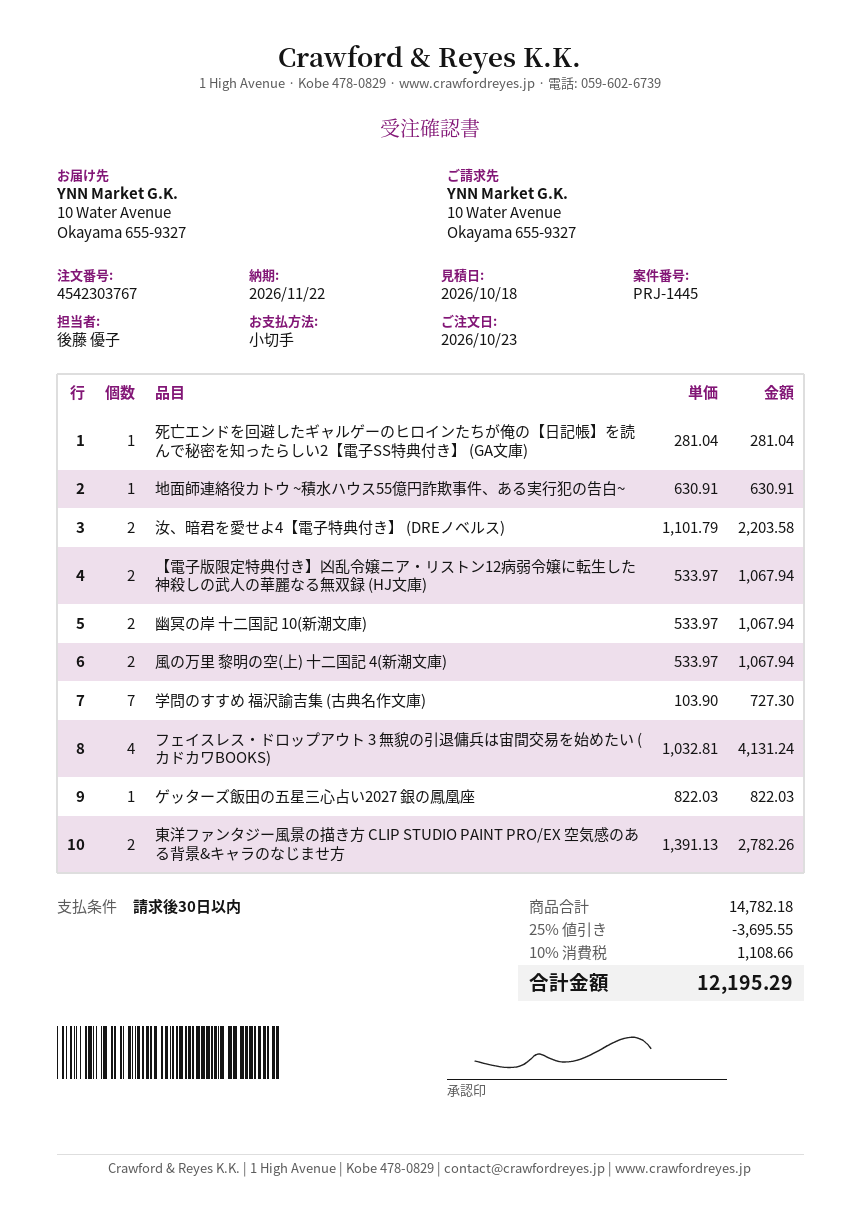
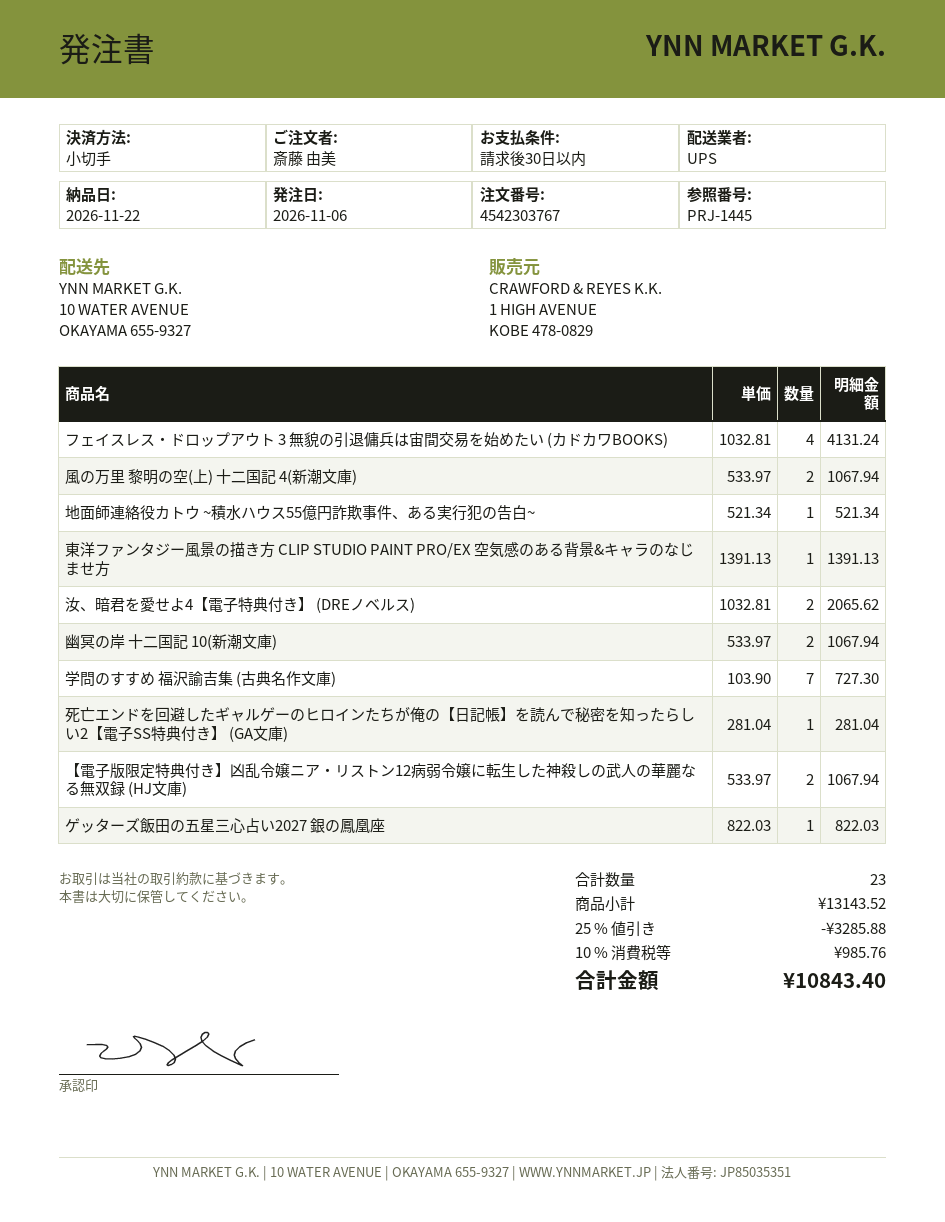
order date: 2026-10-23 -> 2026-11-06
地面師連絡役カトウ ~積水ハウス55億円詐欺事件、ある実行犯の告白~: 1 x 630.91 = 630.91 -> 1 x 521.34 = 521.34
汝、暗君を愛せよ4【電子特典付き】 (DREノベルス): 2 x 1101.79 = 2203.58 -> 2 x 1032.81 = 2065.62
東洋ファンタジー風景の描き方 CLIP STUDIO PAINT PRO/EX 空気感のある背景&キャラのなじませ方: 2 x 1391.13 = 2782.26 -> 1 x 1391.13 = 1391.13
subtotal: 14782.18 -> 13143.52
discount: 25% = 3695.55 -> 25% = 3285.88
tax: 10% = 1108.66 -> 10% = 985.76
total: 12195.29 -> 10843.40

